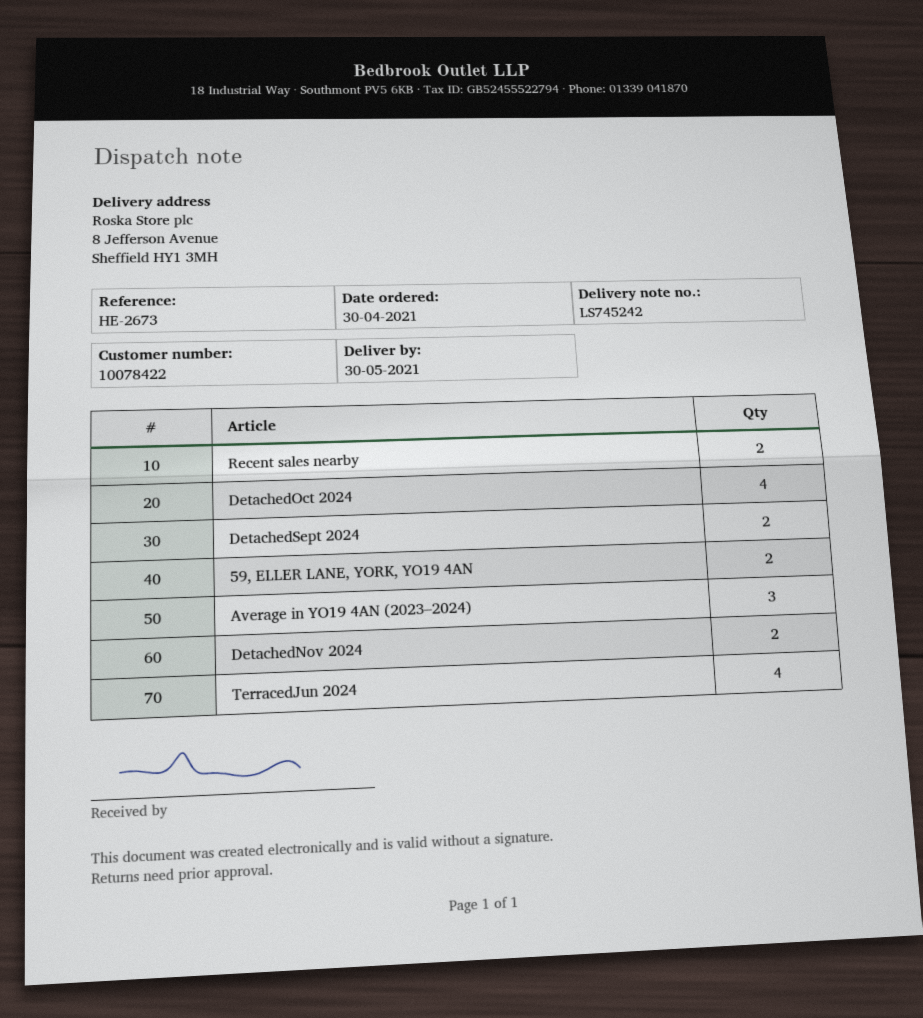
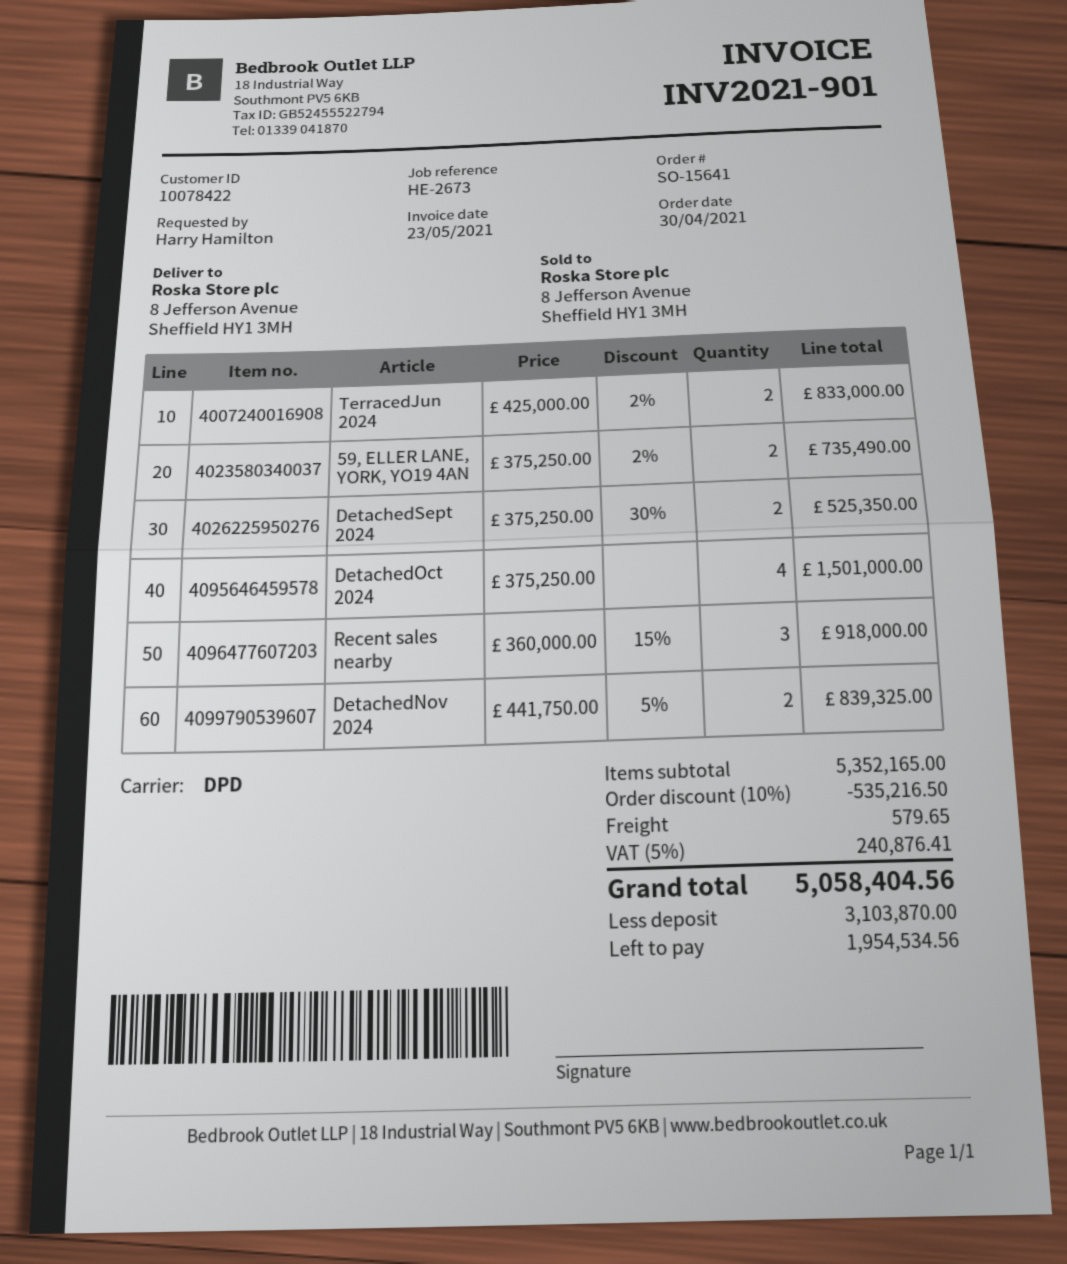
Recent sales nearby: 2 -> 3
Average in YO19 4AN (2023–2024): 3 -> none
TerracedJun 2024: 4 -> 2

